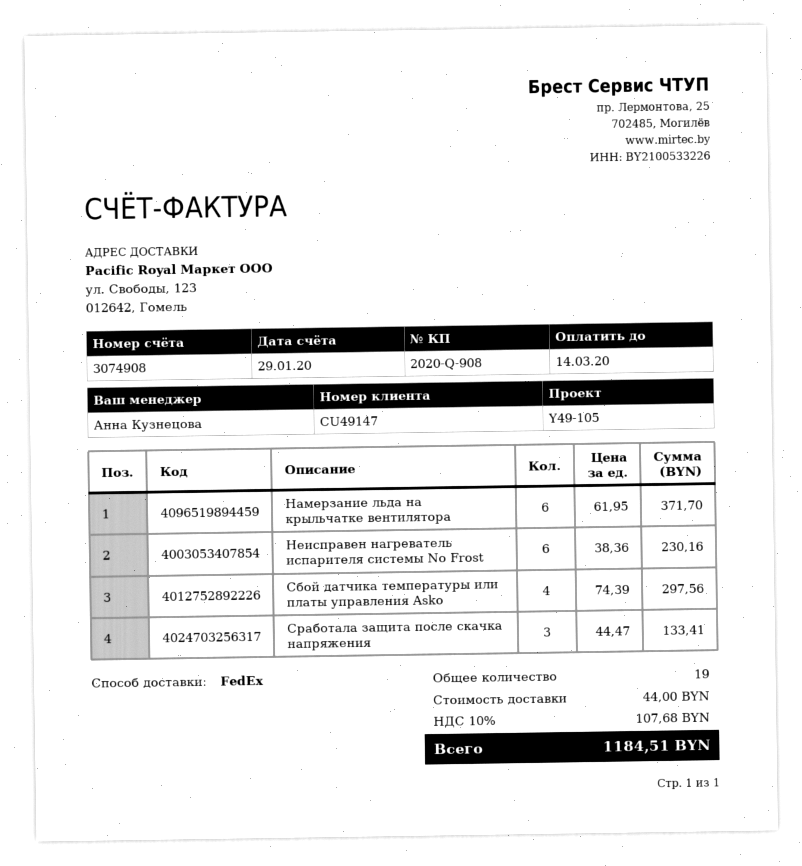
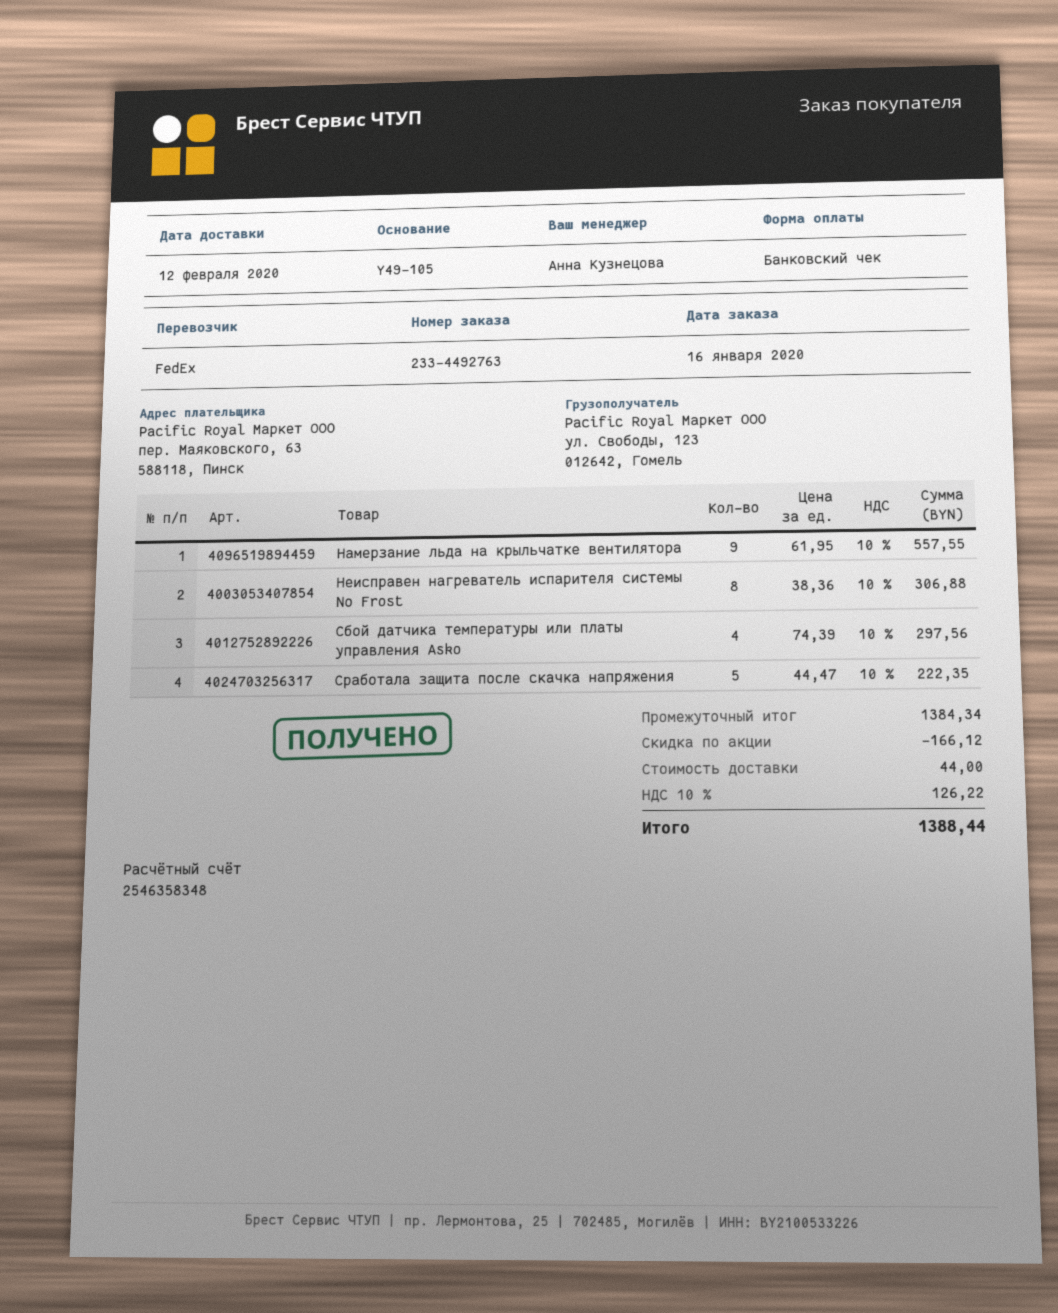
Намерзание льда на крыльчатке вентилятора: 6 x 61.95 = 371.70 -> 9 x 61.95 = 557.55
Неисправен нагреватель испарителя системы No Frost: 6 x 38.36 = 230.16 -> 8 x 38.36 = 306.88
Сработала защита после скачка напряжения: 3 x 44.47 = 133.41 -> 5 x 44.47 = 222.35
discount: none -> 166.12
tax: 10% = 107.68 -> 10% = 126.22
total: 1184.51 -> 1388.44

